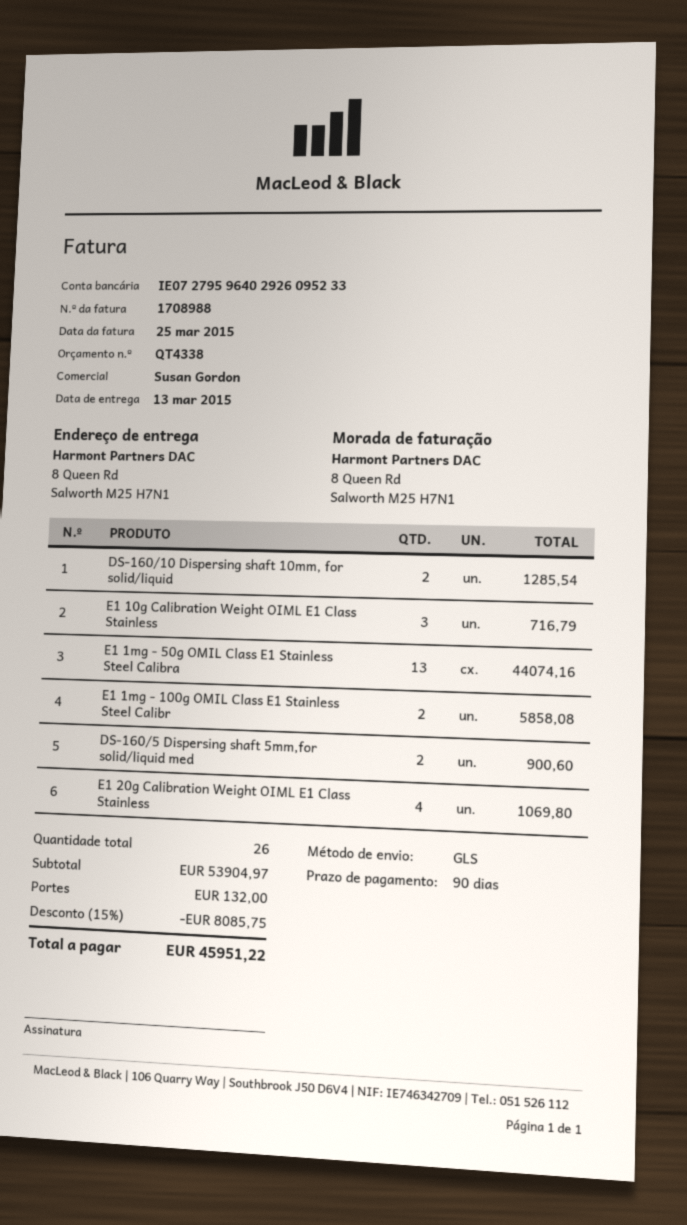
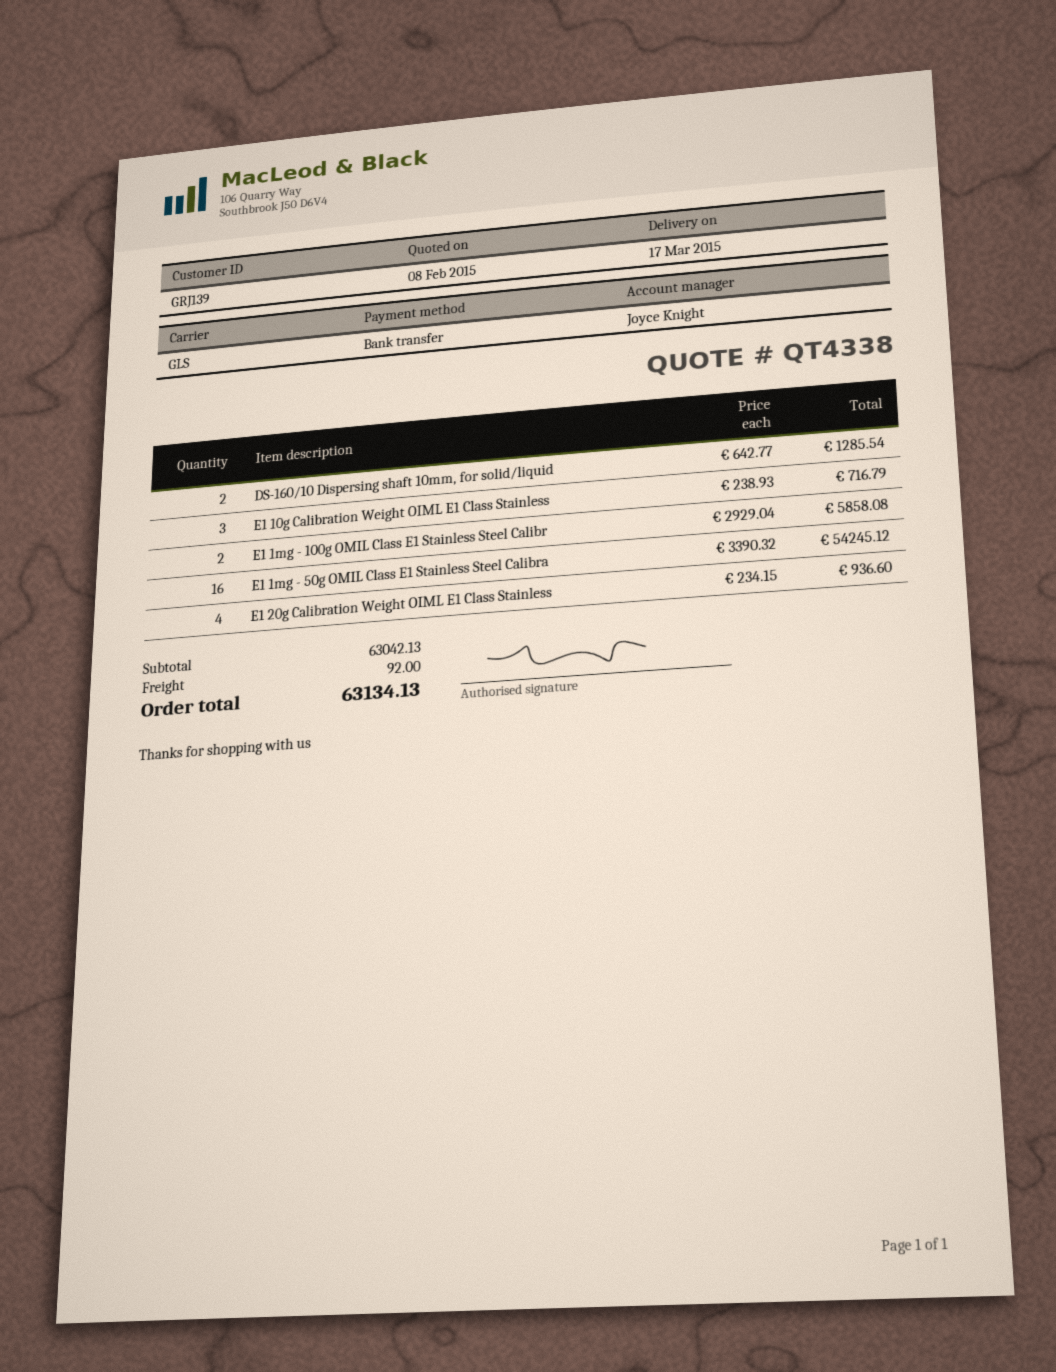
delivery date: 2015-03-13 -> 2015-03-17
sales rep: Susan Gordon -> Joyce Knight
E1 1mg - 50g OMIL Class E1 Stainless Steel Calibra: 13 for 44074.16 -> 16 for 54245.12
DS-160/5 Dispersing shaft 5mm,for solid/liquid med: 2 for 900.60 -> none
E1 20g Calibration Weight OIML E1 Class Stainless: 4 for 1069.80 -> 4 for 936.60
subtotal: 53904.97 -> 63042.13
discount: 15% = 8085.75 -> none
shipping: 132.00 -> 92.00
total: 45951.22 -> 63134.13

